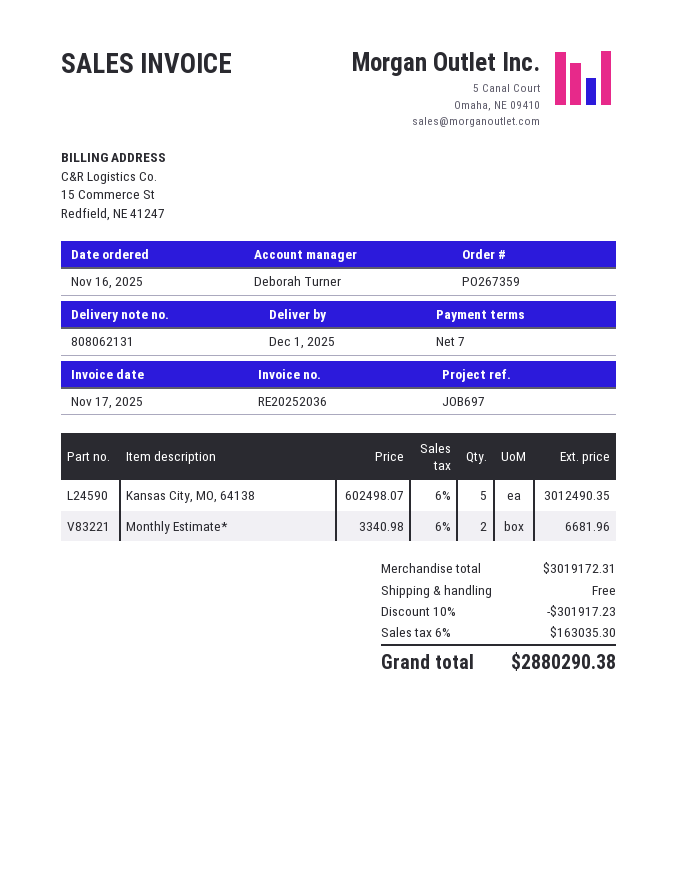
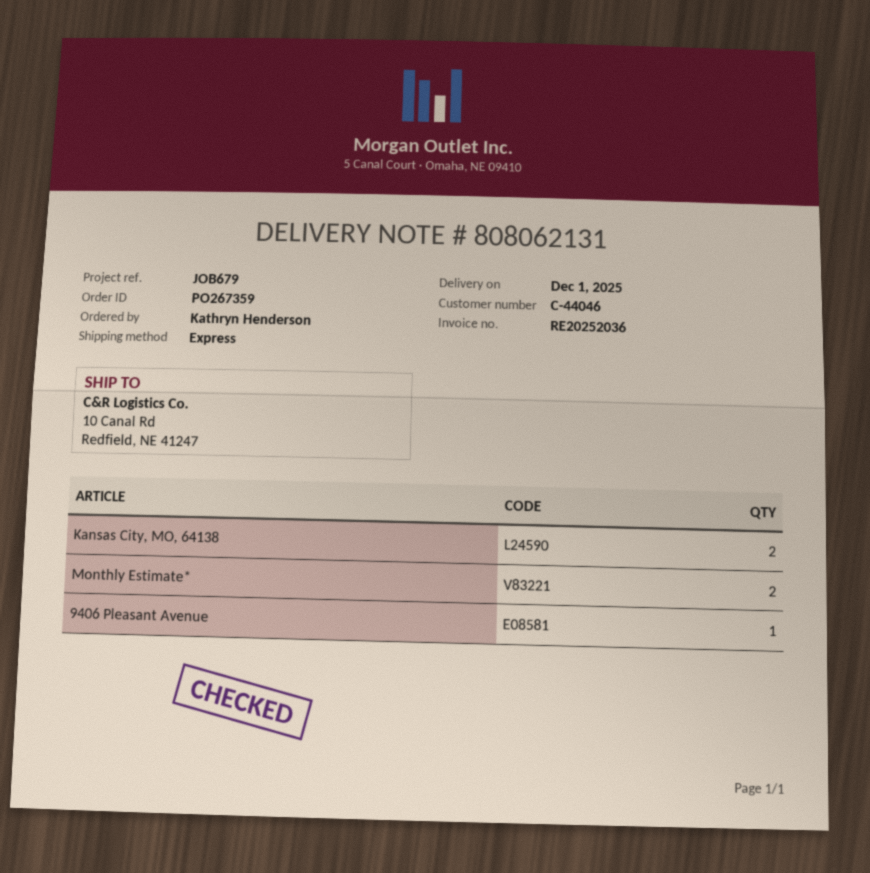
reference: JOB697 -> JOB679
Kansas City, MO, 64138: 5 -> 2
9406 Pleasant Avenue: none -> 1

